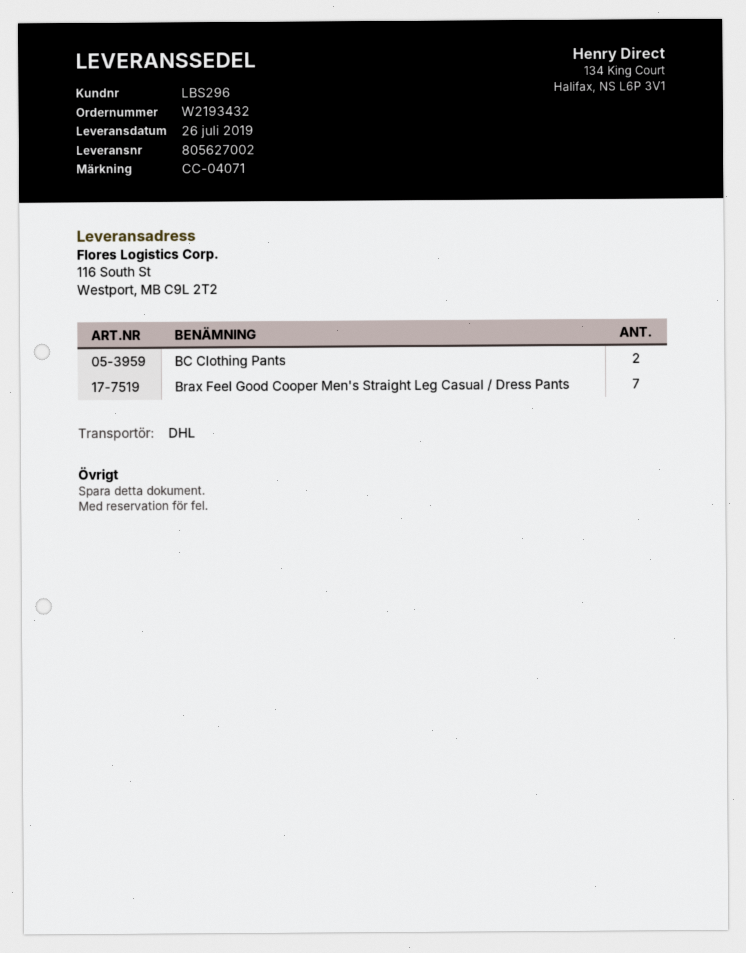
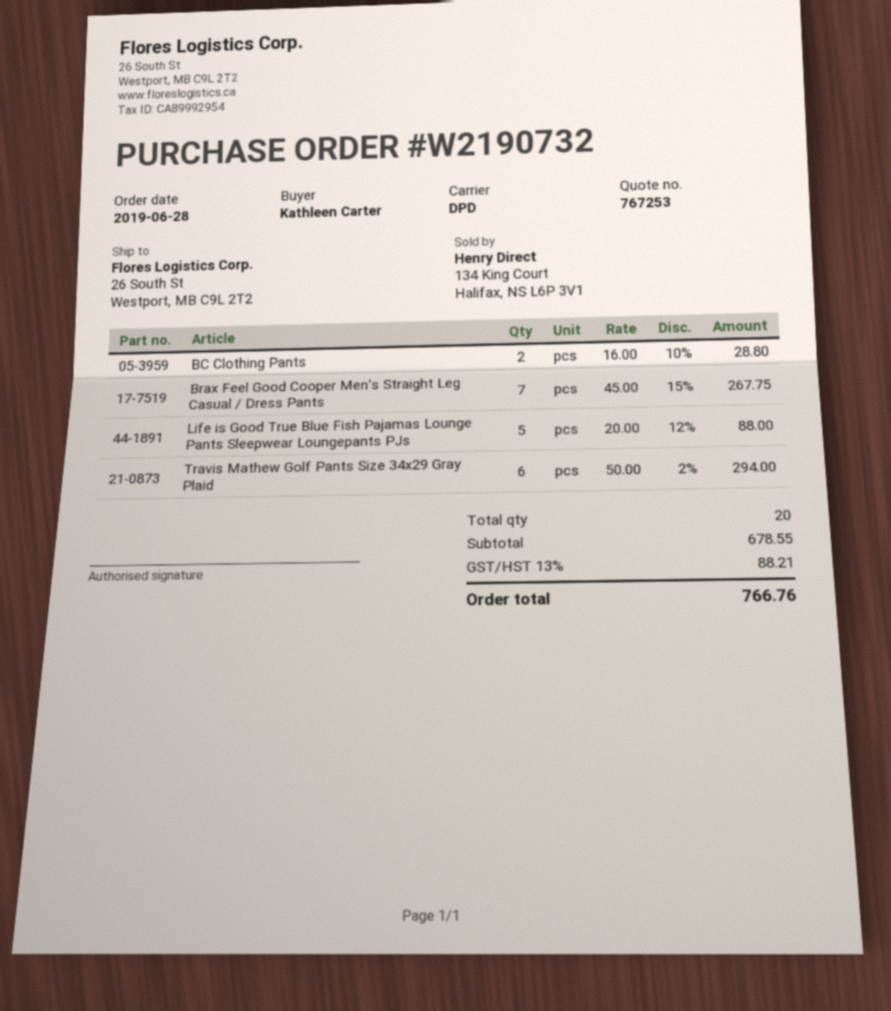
order number: W2193432 -> W2190732
shipping method: DHL -> DPD
ship to: 116 South St, Westport, MB C9L 2T2 -> 26 South St, Westport, MB C9L 2T2
Life is Good True Blue Fish Pajamas Lounge Pants Sleepwear Loungepants PJs: none -> 5
Travis Mathew Golf Pants Size 34x29 Gray Plaid: none -> 6

